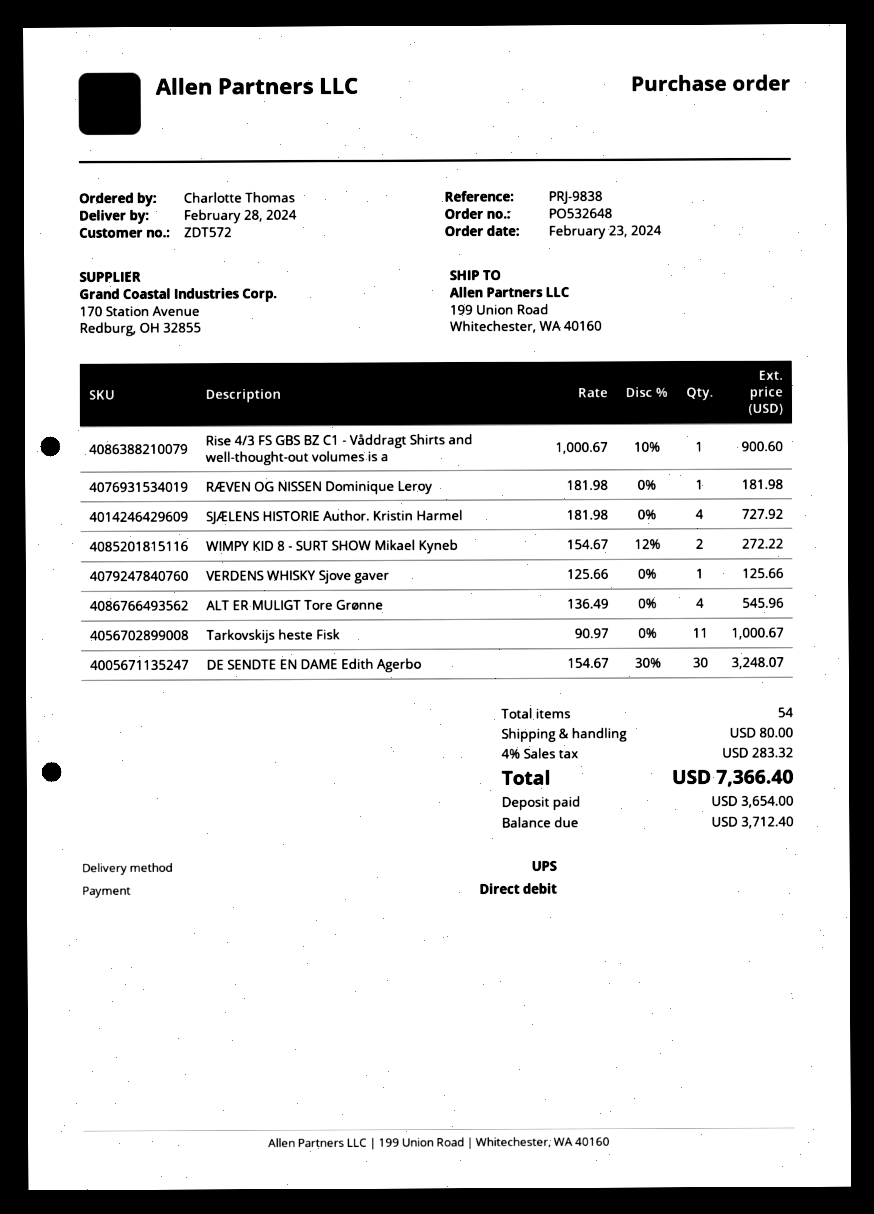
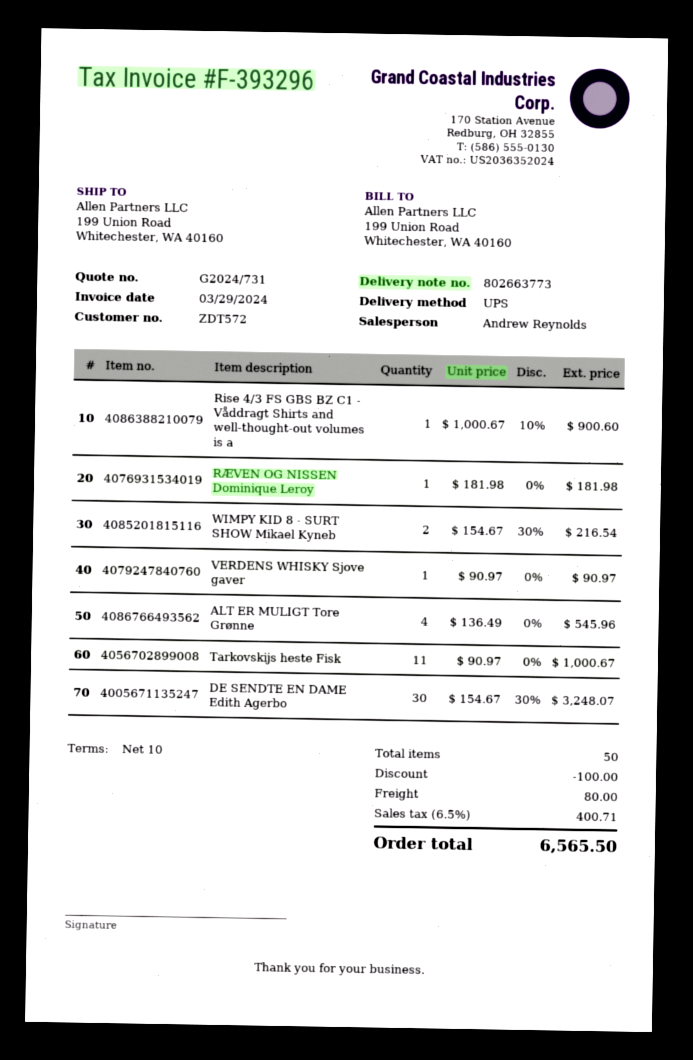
SJÆLENS HISTORIE Author. Kristin Harmel: 4 x 181.98 = 727.92 -> none
WIMPY KID 8 - SURT SHOW Mikael Kyneb: 2 x 154.67 - 12% = 272.22 -> 2 x 154.67 - 30% = 216.54
VERDENS WHISKY Sjove gaver: 1 x 125.66 = 125.66 -> 1 x 90.97 = 90.97
total quantity: 54 -> 50
discount: none -> 100.00
tax: 4% = 283.32 -> 6.5% = 400.71
total: 7366.40 -> 6565.50

